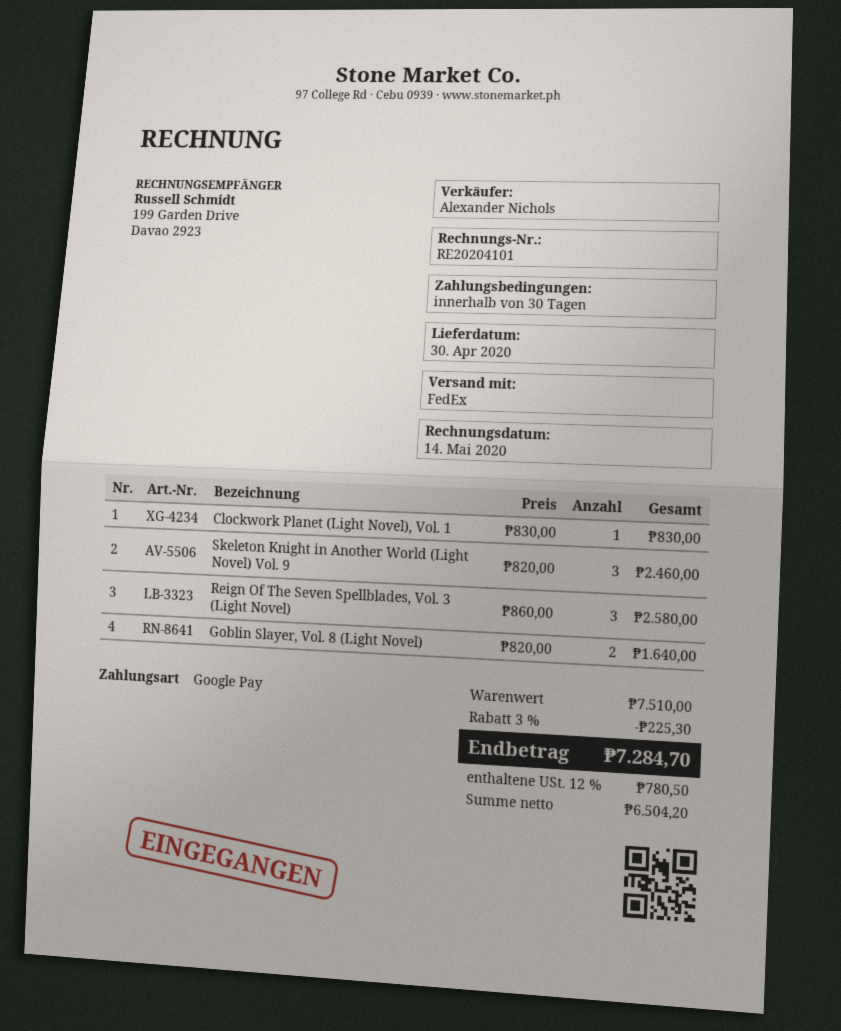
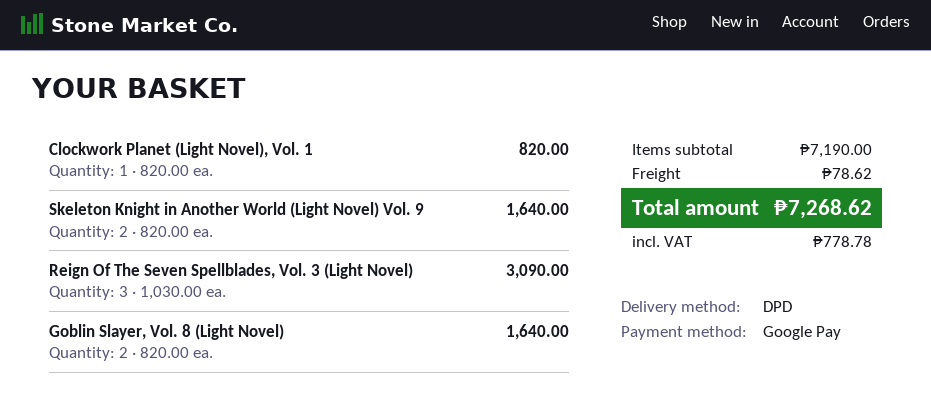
shipping method: FedEx -> DPD
Clockwork Planet (Light Novel), Vol. 1: 1 x 830.00 = 830.00 -> 1 x 820.00 = 820.00
Skeleton Knight in Another World (Light Novel) Vol. 9: 3 x 820.00 = 2460.00 -> 2 x 820.00 = 1640.00
Reign Of The Seven Spellblades, Vol. 3 (Light Novel): 3 x 860.00 = 2580.00 -> 3 x 1030.00 = 3090.00
subtotal: 7510.00 -> 7190.00
discount: 3% = 225.30 -> none
shipping: none -> 78.62
tax: 780.50 -> 778.78
total: 7284.70 -> 7268.62

